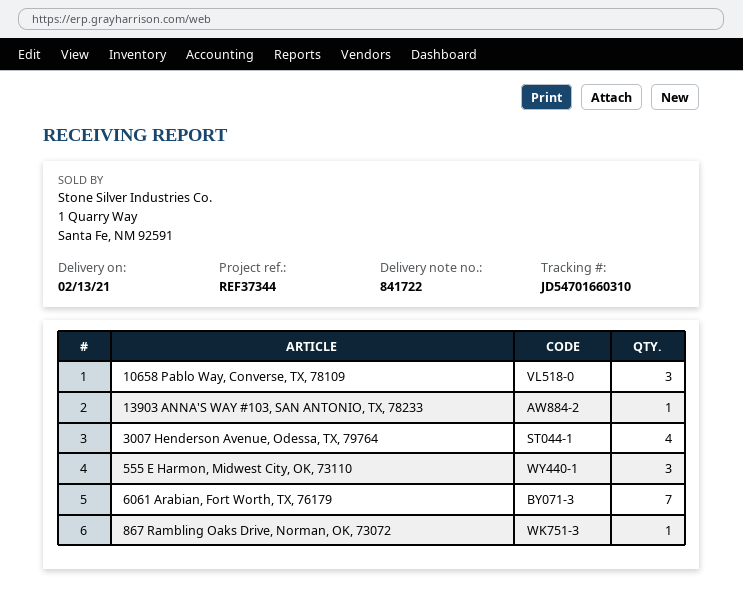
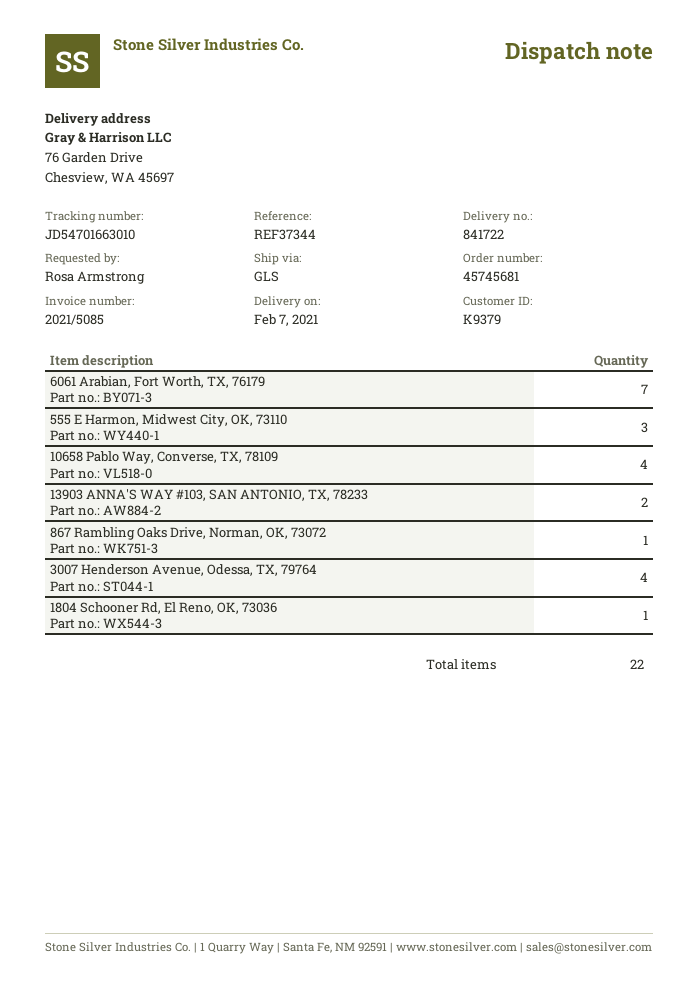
delivery date: 2021-02-13 -> 2021-02-07
tracking number: JD54701660310 -> JD54701663010
10658 Pablo Way, Converse, TX, 78109: 3 -> 4
13903 ANNA'S WAY #103, SAN ANTONIO, TX, 78233: 1 -> 2
1804 Schooner Rd, El Reno, OK, 73036: none -> 1

